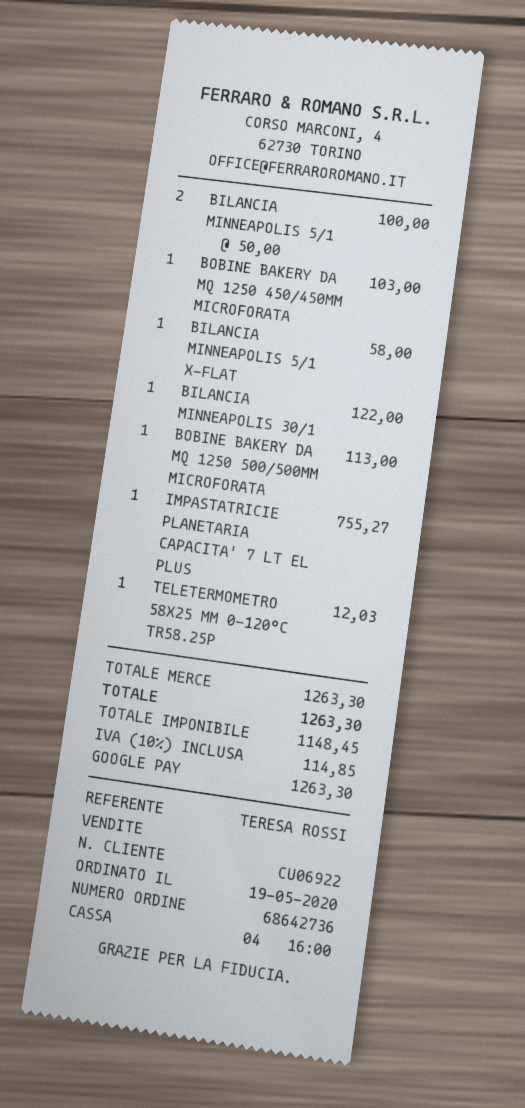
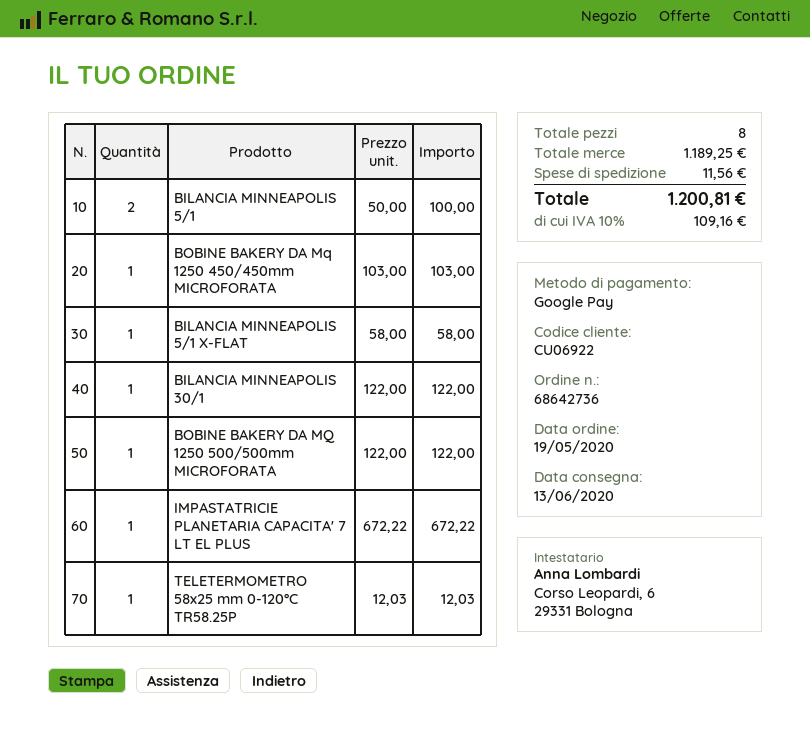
BOBINE BAKERY DA MQ 1250 500/500MM MICROFORATA: 1 x 113.00 = 113.00 -> 1 x 122.00 = 122.00
IMPASTATRICIE PLANETARIA CAPACITA' 7 LT EL PLUS: 1 x 755.27 = 755.27 -> 1 x 672.22 = 672.22
subtotal: 1263.30 -> 1189.25
shipping: none -> 11.56
tax: 10% = 114.85 -> 10% = 109.16
total: 1263.30 -> 1200.81

